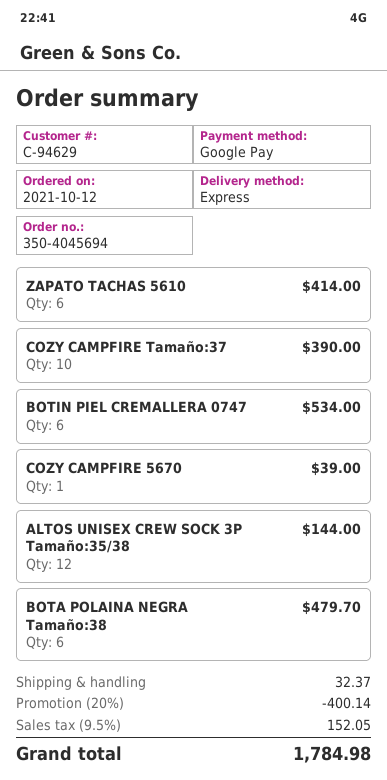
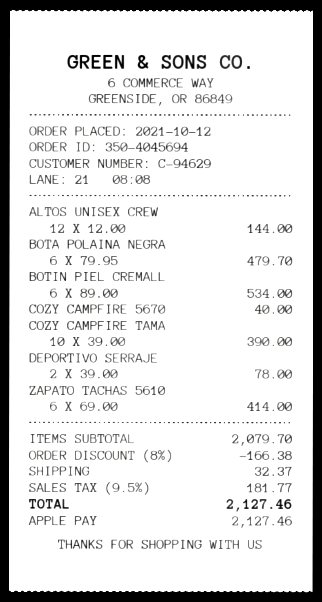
payment method: Google Pay -> Apple Pay
COZY CAMPFIRE 5670: 1 for 39.00 -> 1 for 40.00
DEPORTIVO SERRAJE: none -> 2 for 78.00
discount: 20% = 400.14 -> 8% = 166.38
tax: 9.5% = 152.05 -> 9.5% = 181.77
total: 1784.98 -> 2127.46

